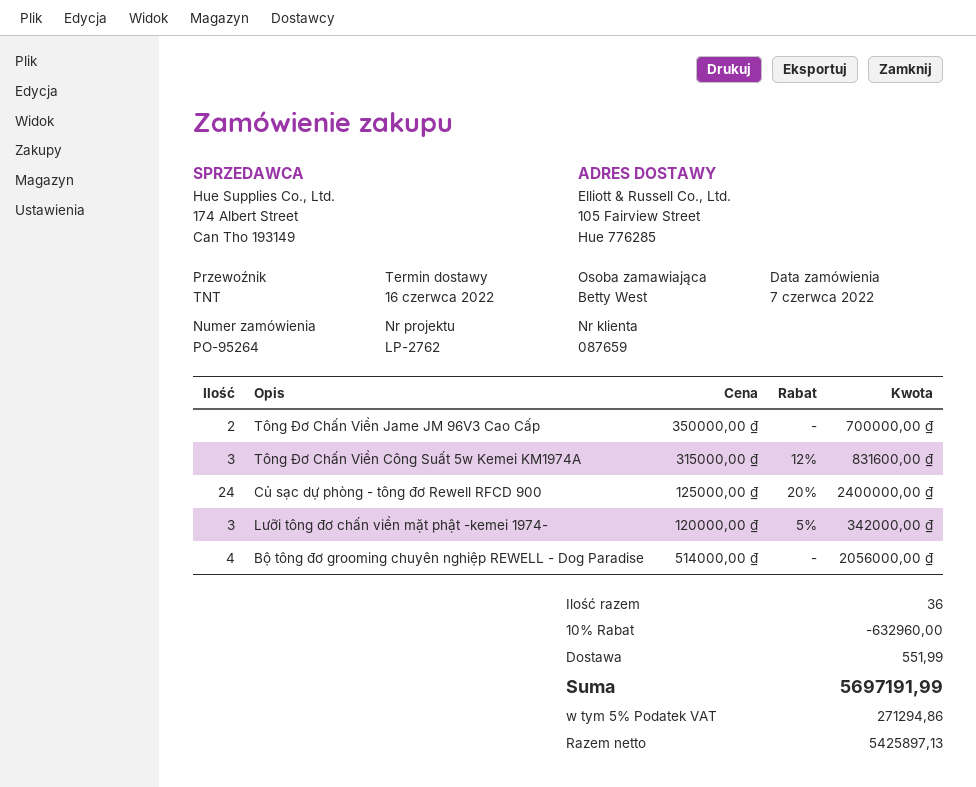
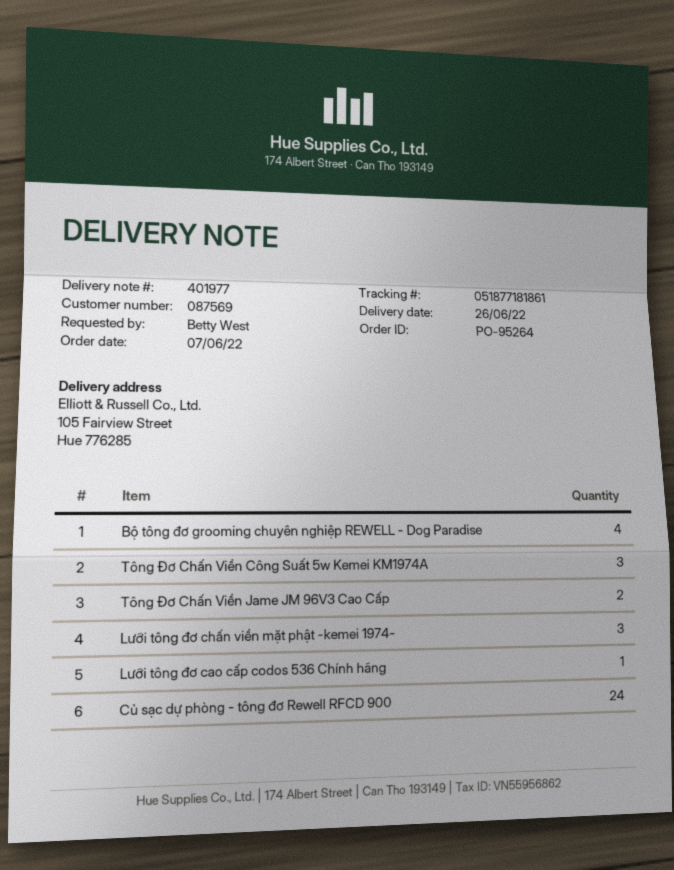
delivery date: 2022-06-16 -> 2022-06-26
customer number: 087659 -> 087569
Lưỡi tông đơ cao cấp codos 536 Chính hãng: none -> 1

